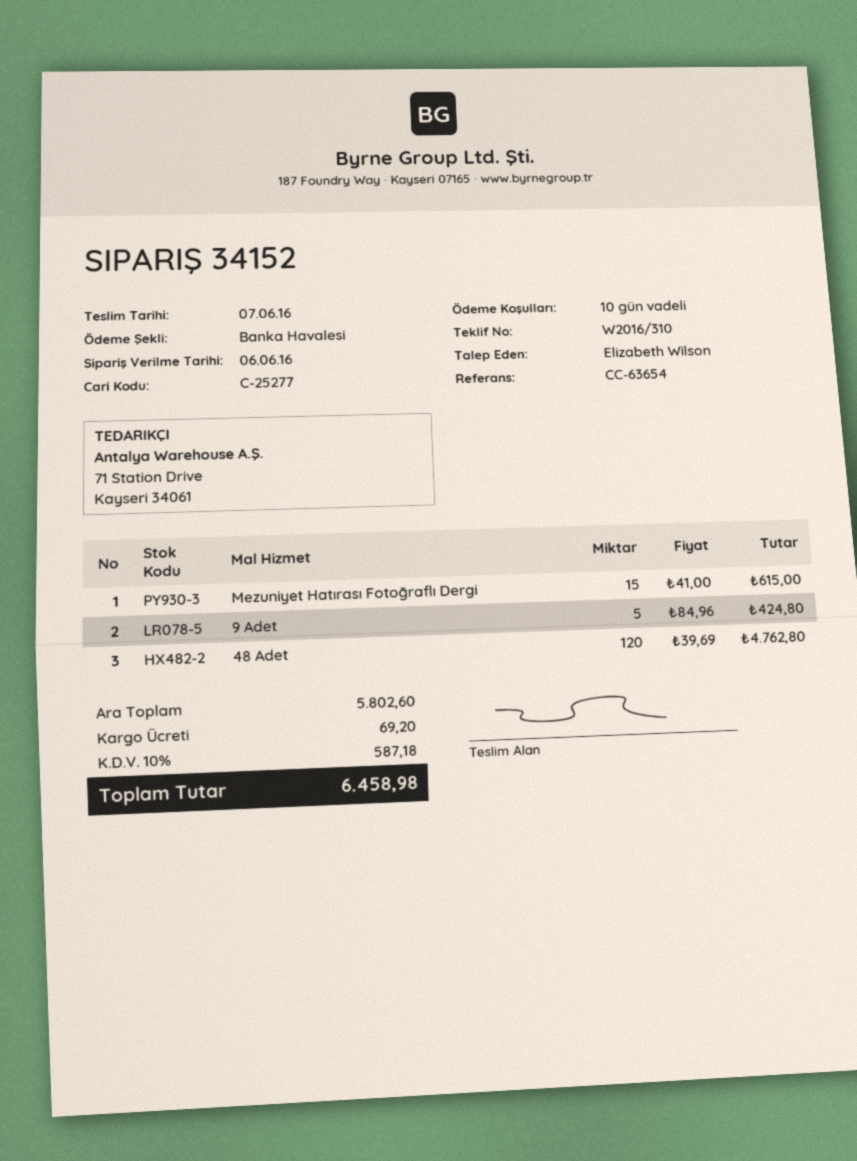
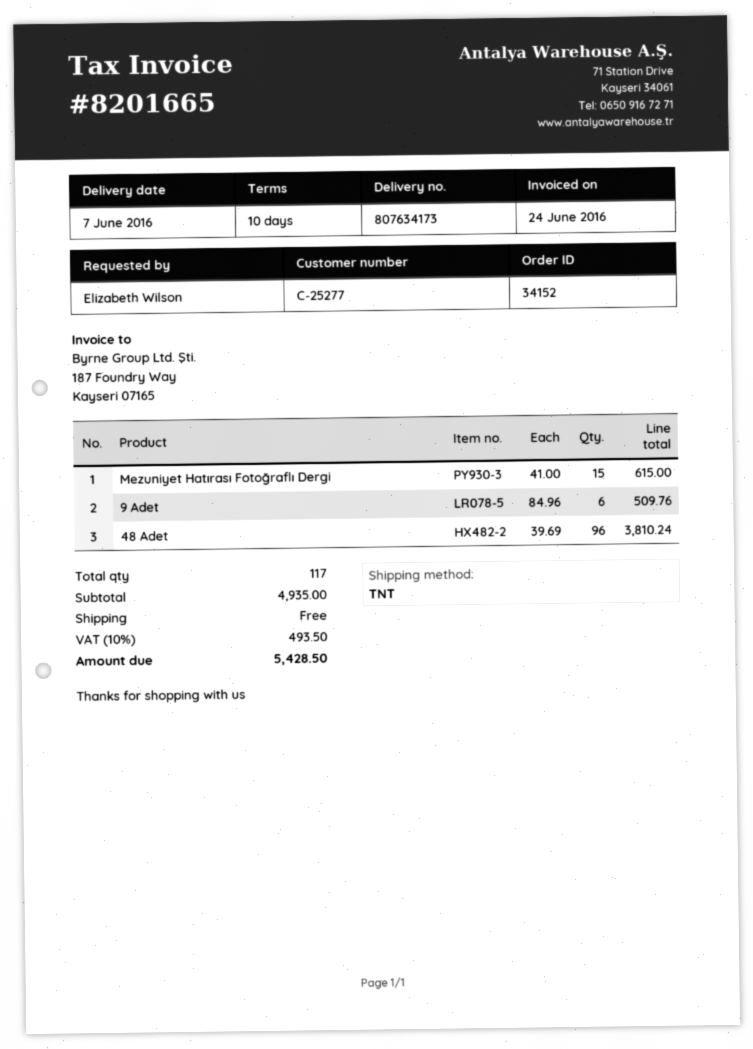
9 Adet: 5 x 84.96 = 424.80 -> 6 x 84.96 = 509.76
48 Adet: 120 x 39.69 = 4762.80 -> 96 x 39.69 = 3810.24
subtotal: 5802.60 -> 4935.00
shipping: 69.20 -> 0.00
tax: 10% = 587.18 -> 10% = 493.50
total: 6458.98 -> 5428.50

